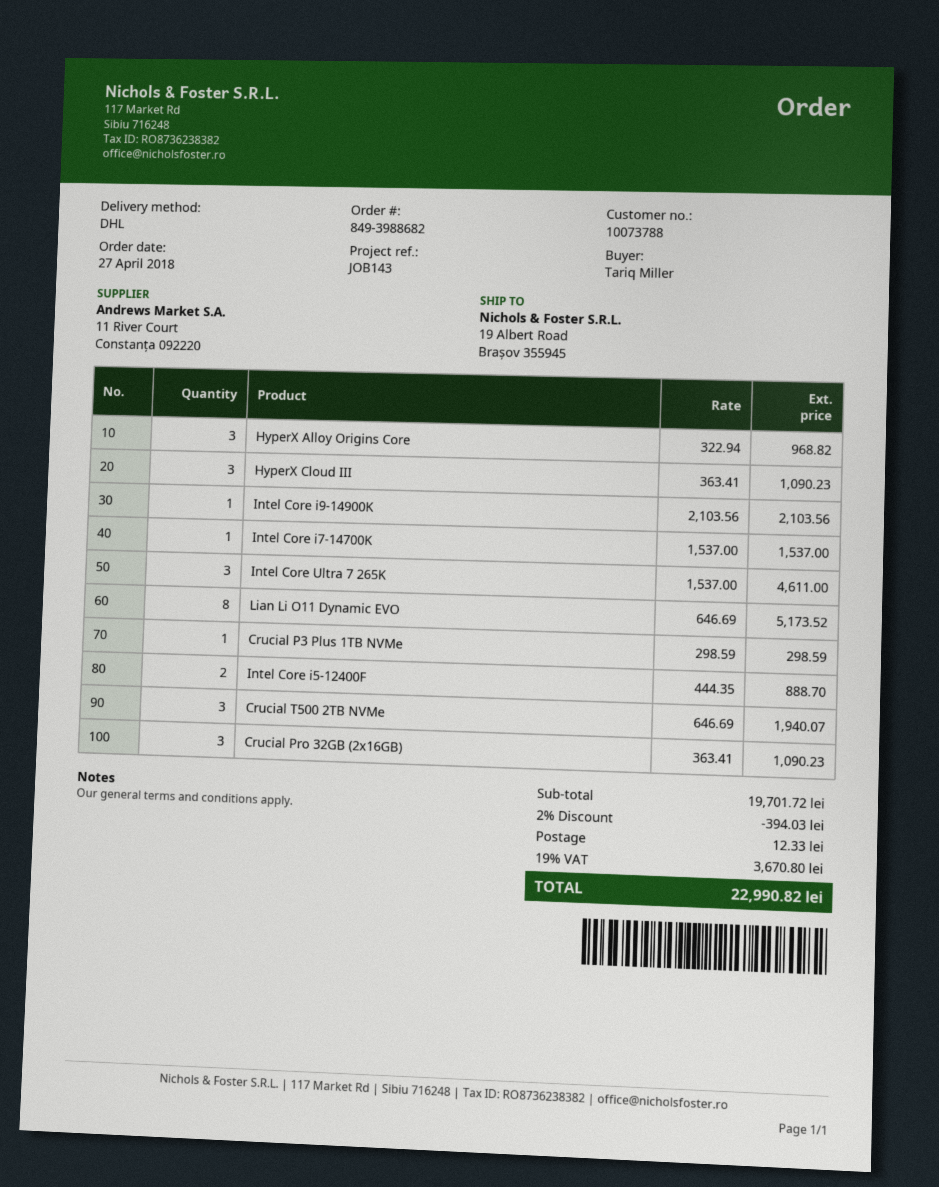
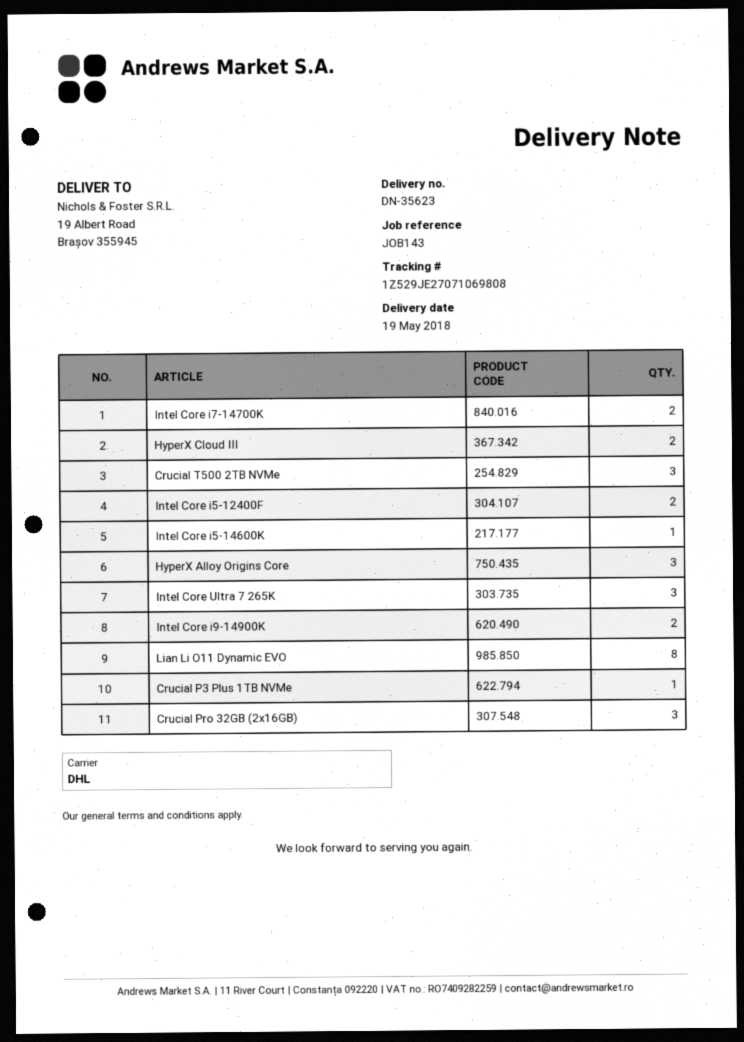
HyperX Cloud III: 3 -> 2
Intel Core i9-14900K: 1 -> 2
Intel Core i7-14700K: 1 -> 2
Intel Core i5-14600K: none -> 1

